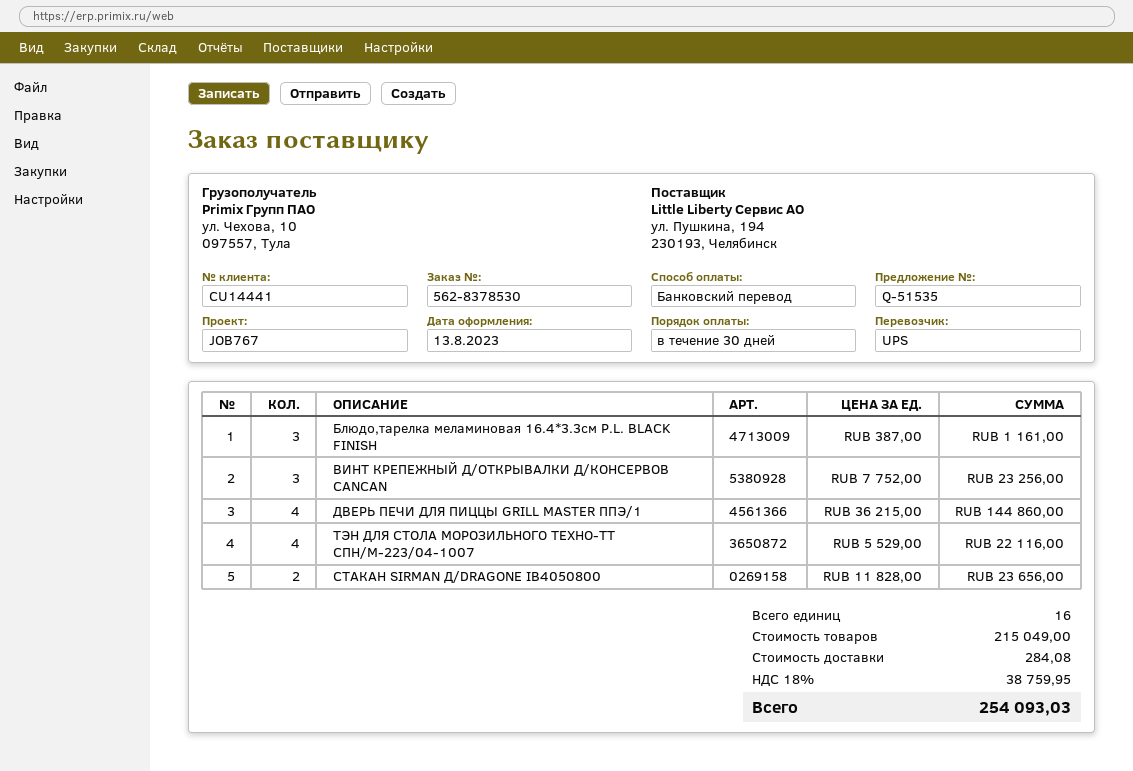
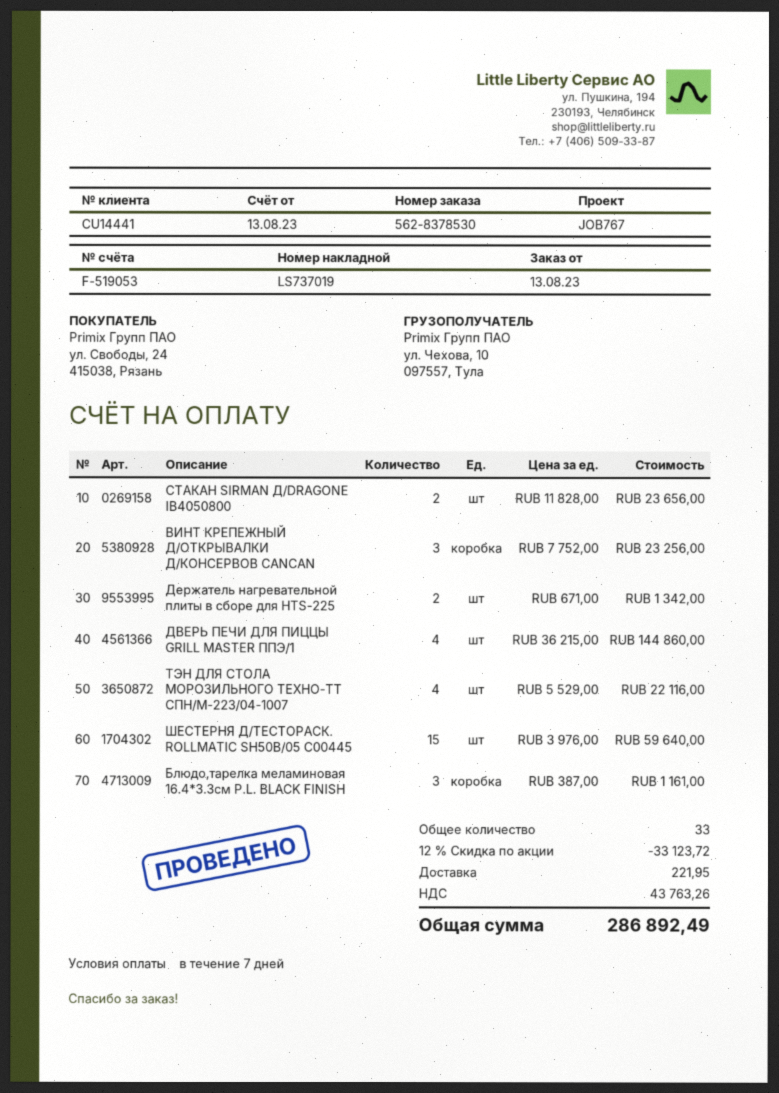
payment terms: 30 days -> 7 days
Держатель нагревательной плиты в сборе для HTS-225: none -> 2 x 671.00 = 1342.00
ШЕСТЕРНЯ Д/ТЕСТОРАСК. ROLLMATIC SH50B/05 C00445: none -> 15 x 3976.00 = 59640.00
total quantity: 16 -> 33
discount: none -> 12% = 33123.72
shipping: 284.08 -> 221.95
tax: 38759.95 -> 43763.26
total: 254093.03 -> 286892.49

